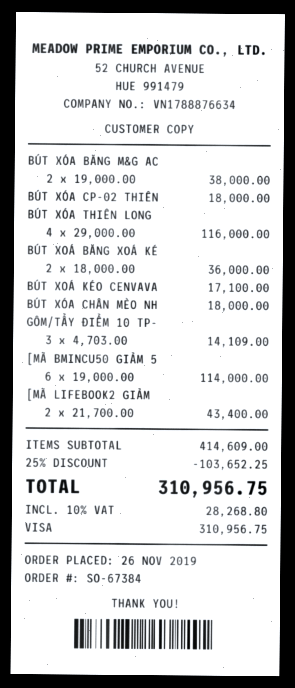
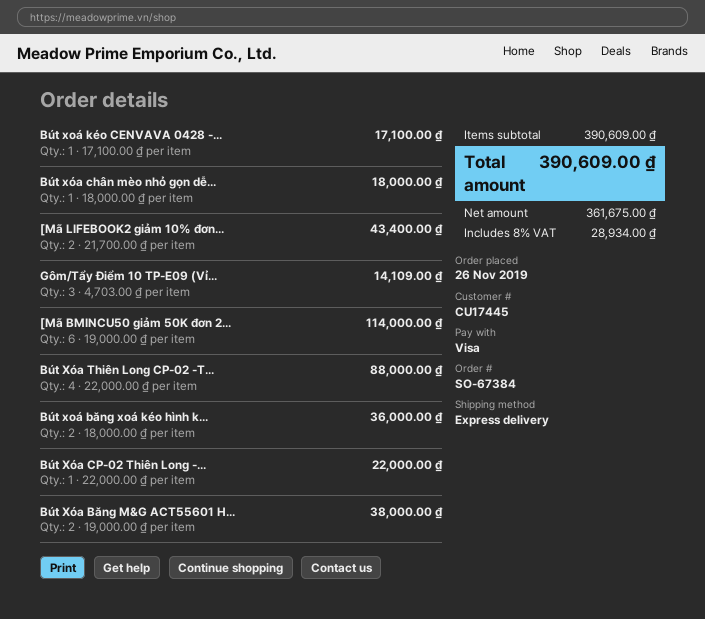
BÚT XÓA CP-02 THIÊN: 1 x 18000.00 = 18000.00 -> 1 x 22000.00 = 22000.00
BÚT XÓA THIÊN LONG: 4 x 29000.00 = 116000.00 -> 4 x 22000.00 = 88000.00
subtotal: 414609.00 -> 390609.00
discount: 25% = 103652.25 -> none
tax: 10% = 28268.80 -> 8% = 28934.00
total: 310956.75 -> 390609.00

